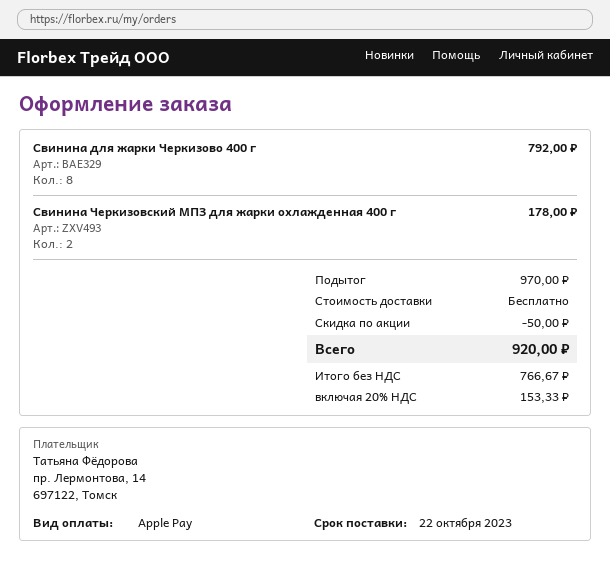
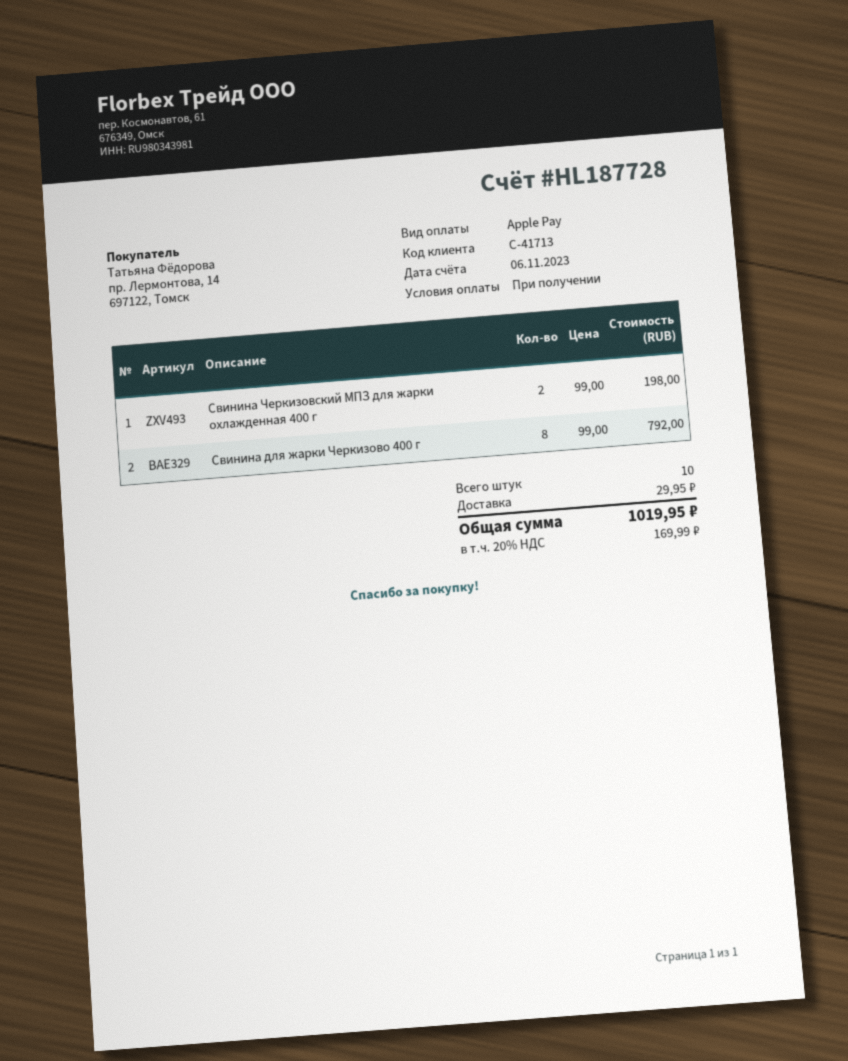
Свинина Черкизовский МПЗ для жарки охлажденная 400 г: 2 for 178.00 -> 2 for 198.00
discount: 50.00 -> none
shipping: 0.00 -> 29.95
tax: 20% = 153.33 -> 20% = 169.99
total: 920.00 -> 1019.95

